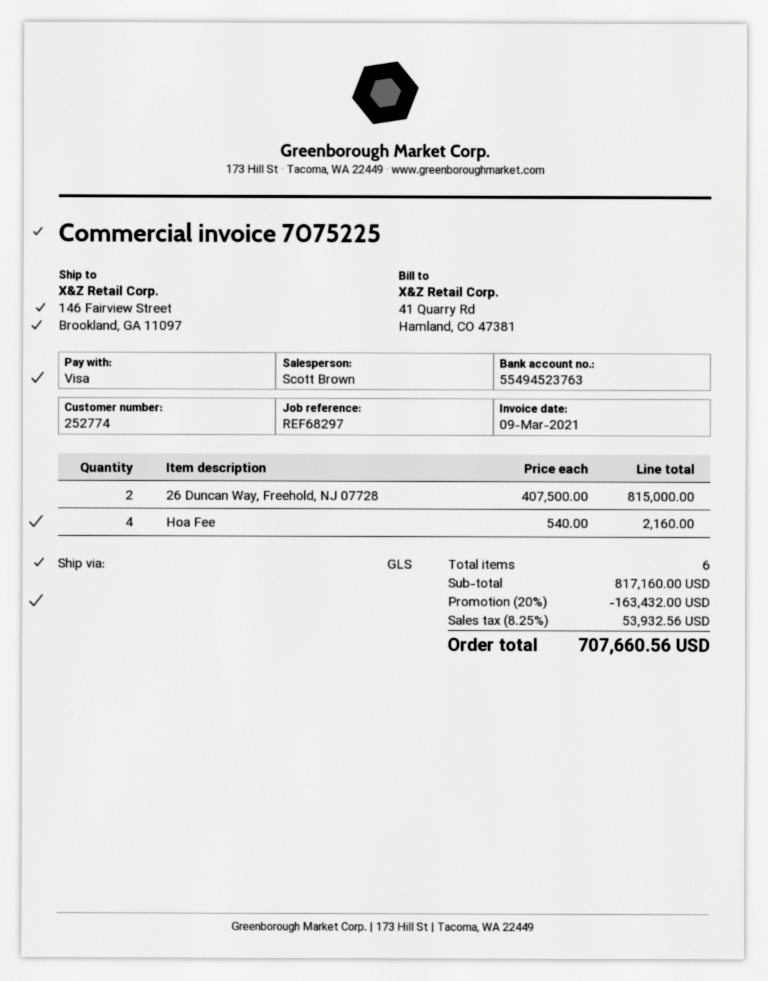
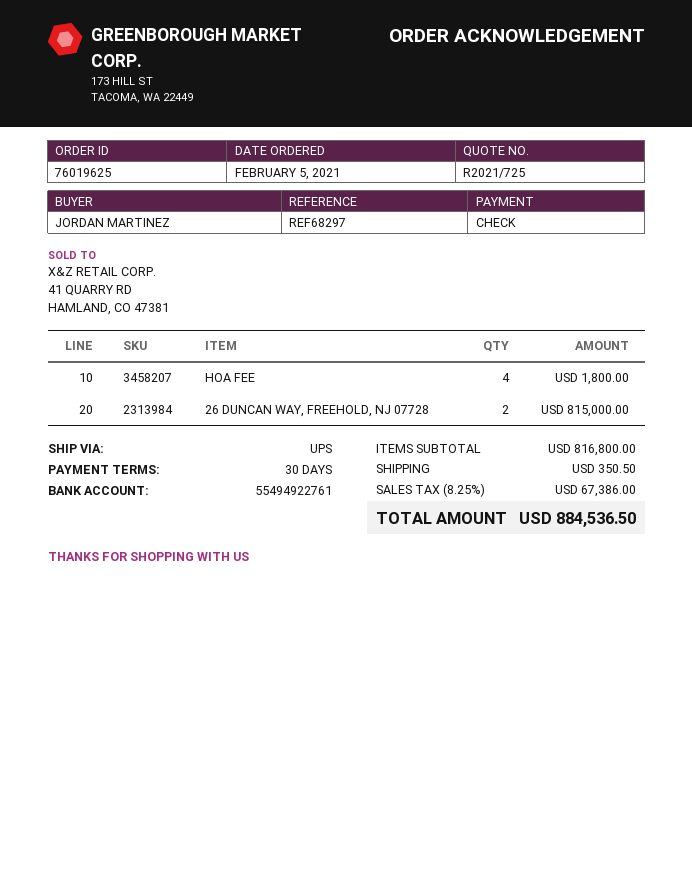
payment method: Visa -> cheque
bank account: 55494523763 -> 55494922761
shipping method: GLS -> UPS
Hoa Fee: 4 for 2160.00 -> 4 for 1800.00
subtotal: 817160.00 -> 816800.00
discount: 20% = 163432.00 -> none
shipping: none -> 350.50
tax: 8.25% = 53932.56 -> 8.25% = 67386.00
total: 707660.56 -> 884536.50

